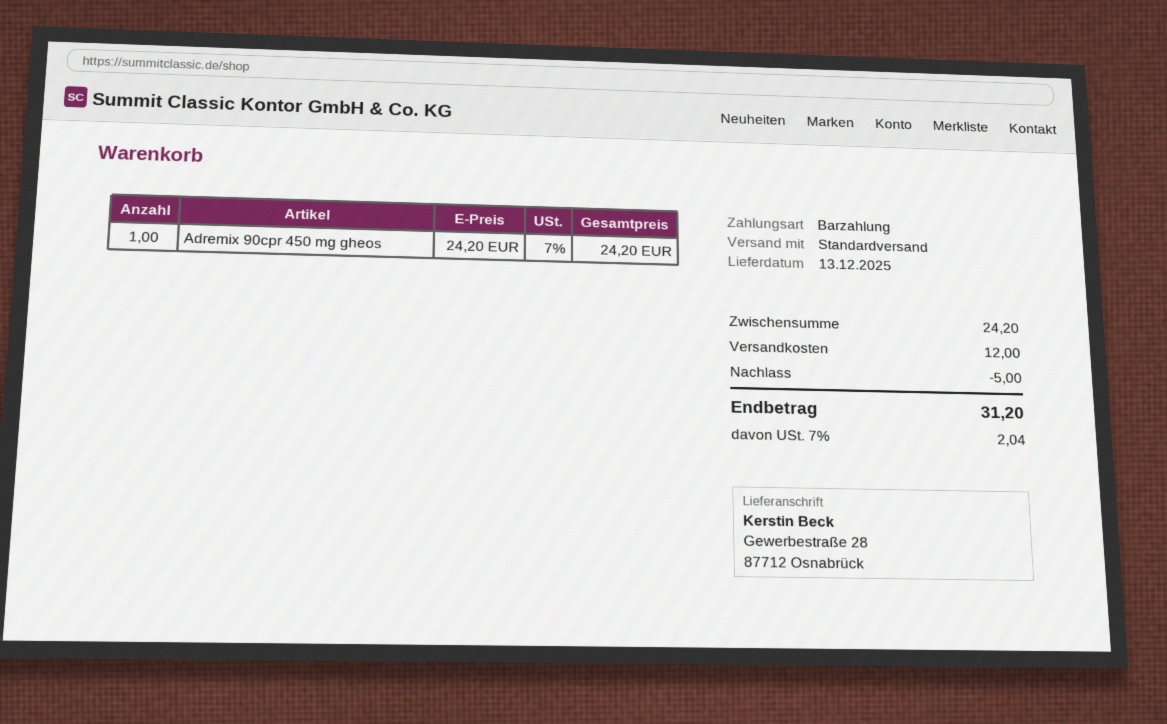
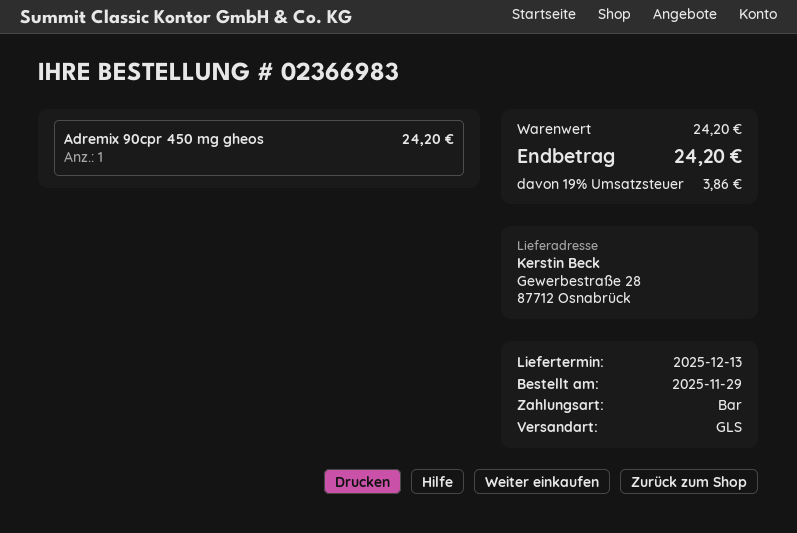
shipping method: standard -> GLS
discount: 5.00 -> none
shipping: 12.00 -> none
tax: 7% = 2.04 -> 19% = 3.86
total: 31.20 -> 24.20

